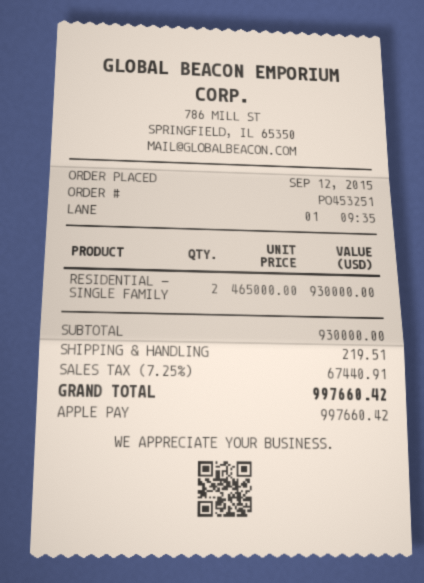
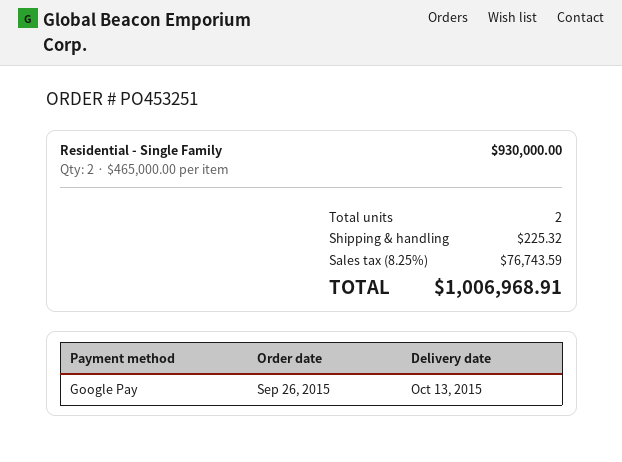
order date: 2015-09-12 -> 2015-09-26
payment method: Apple Pay -> Google Pay
shipping: 219.51 -> 225.32
tax: 7.25% = 67440.91 -> 8.25% = 76743.59
total: 997660.42 -> 1006968.91

